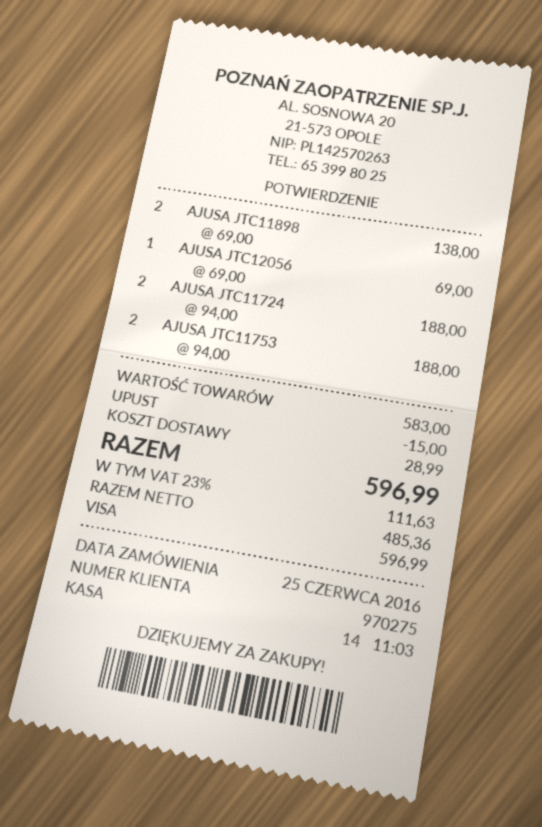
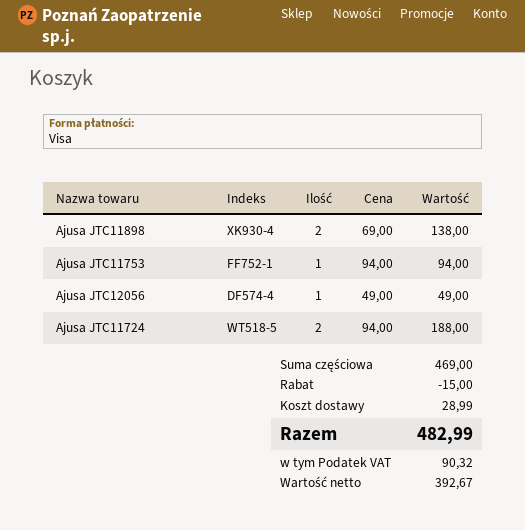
AJUSA JTC12056: 1 x 69.00 = 69.00 -> 1 x 49.00 = 49.00
AJUSA JTC11753: 2 x 94.00 = 188.00 -> 1 x 94.00 = 94.00
subtotal: 583.00 -> 469.00
net: 485.36 -> 392.67
tax: 111.63 -> 90.32
total: 596.99 -> 482.99

